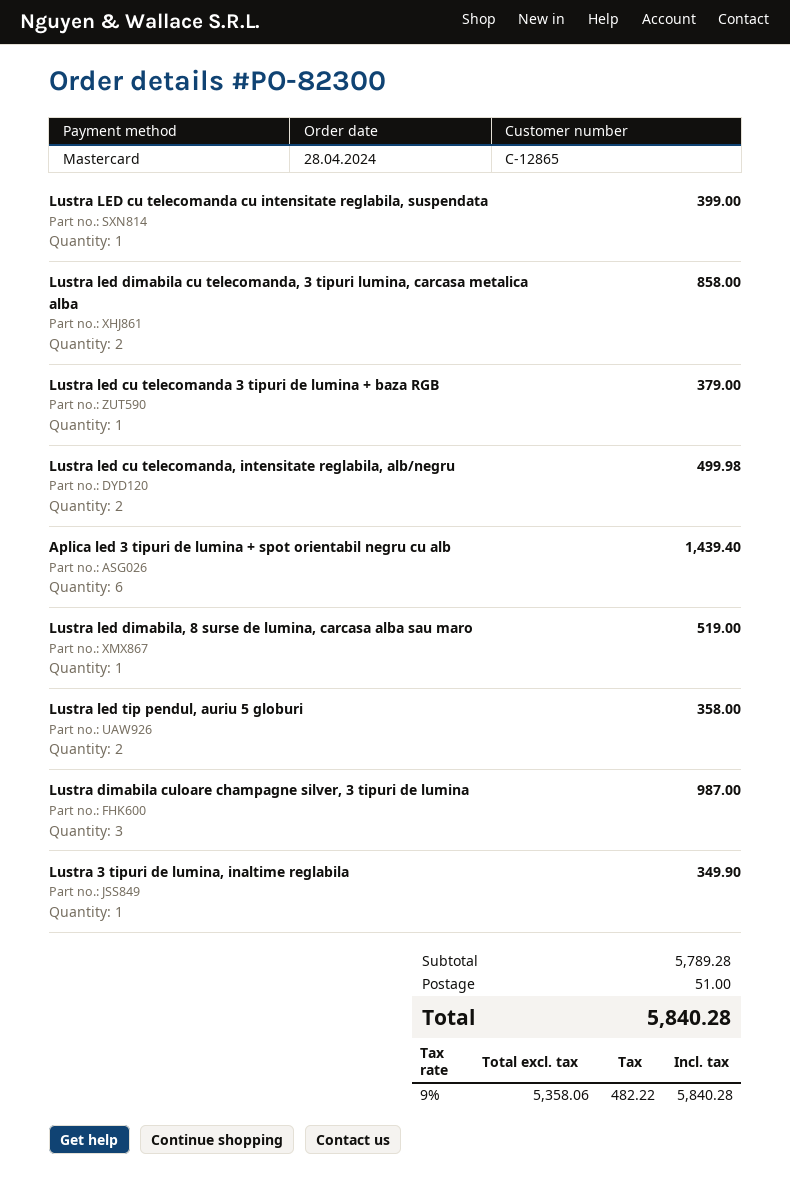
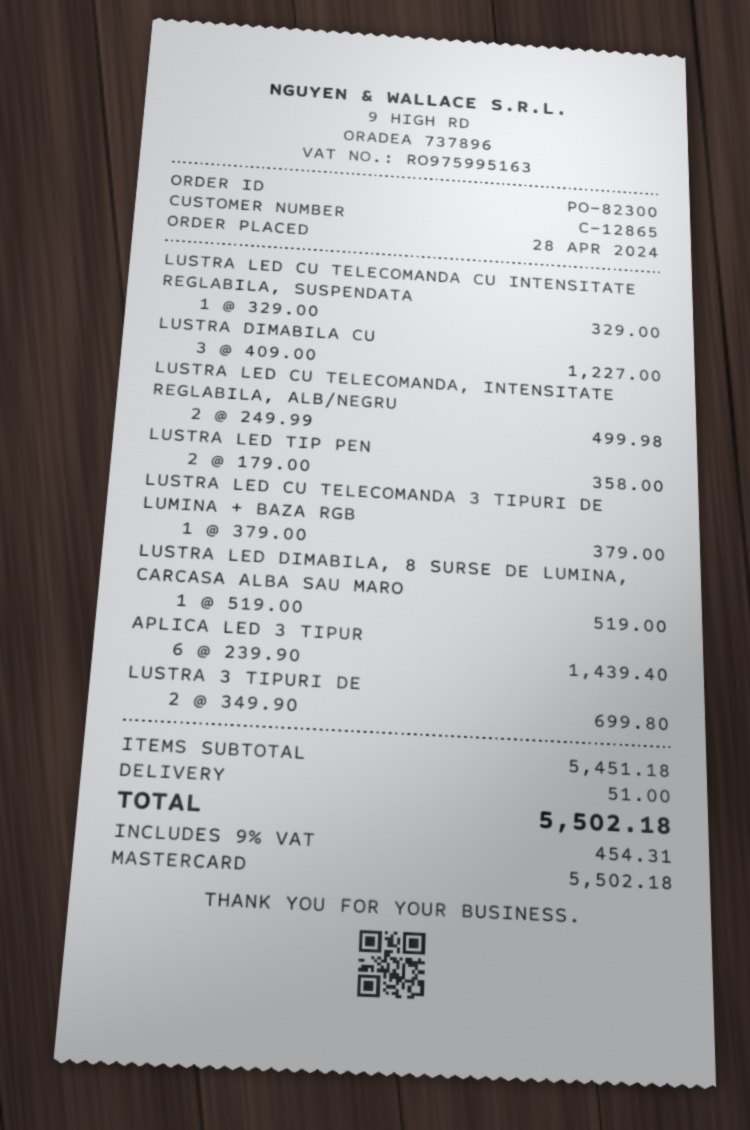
Lustra LED cu telecomanda cu intensitate reglabila, suspendata: 1 for 399.00 -> 1 for 329.00
Lustra led dimabila cu telecomanda, 3 tipuri lumina, carcasa metalica alba: 2 for 858.00 -> none
Lustra dimabila culoare champagne silver, 3 tipuri de lumina: 3 for 987.00 -> 3 for 1227.00
Lustra 3 tipuri de lumina, inaltime reglabila: 1 for 349.90 -> 2 for 699.80
subtotal: 5789.28 -> 5451.18
tax: 9% = 482.22 -> 9% = 454.31
total: 5840.28 -> 5502.18

